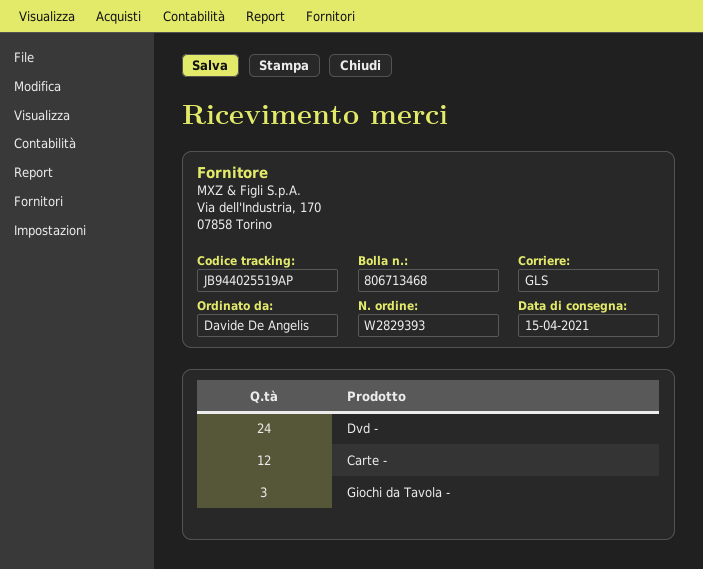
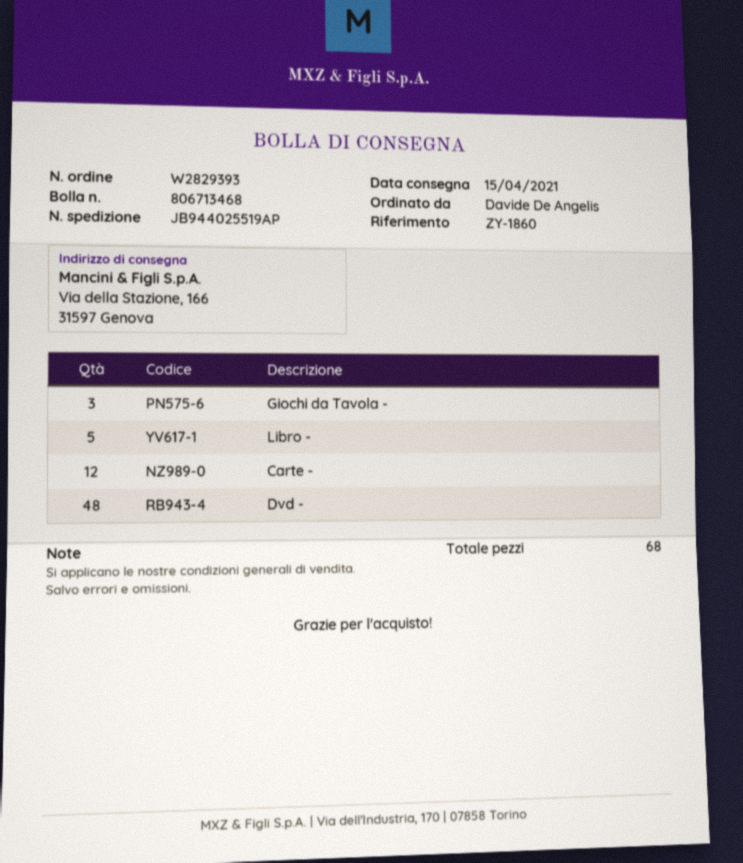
Dvd -: 24 -> 48
Libro -: none -> 5

